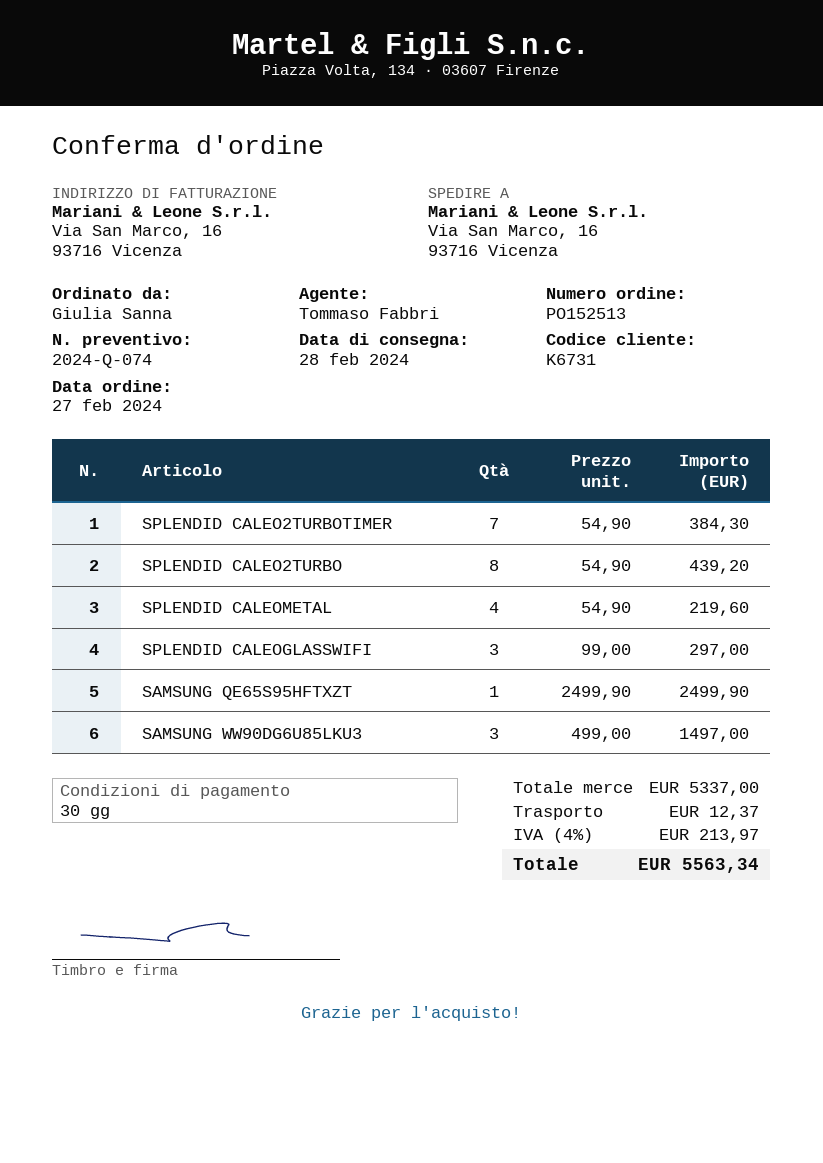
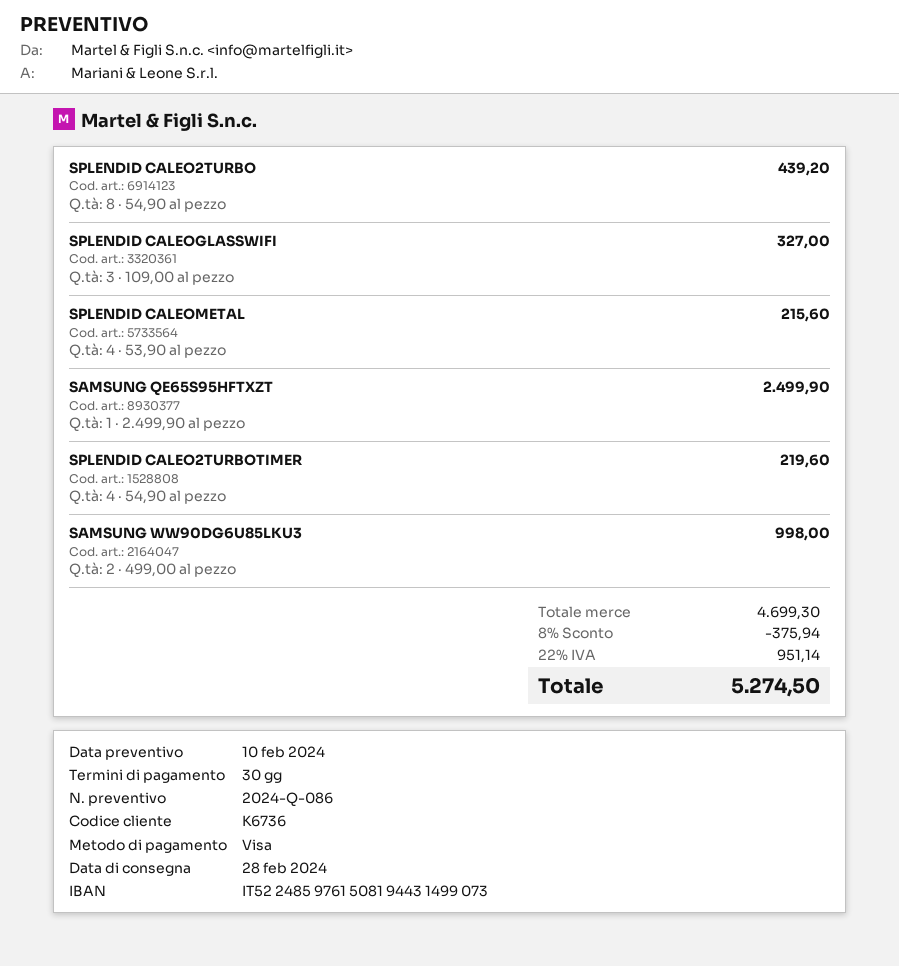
quote number: 2024-Q-074 -> 2024-Q-086
customer number: K6731 -> K6736
SPLENDID CALEO2TURBOTIMER: 7 x 54.90 = 384.30 -> 4 x 54.90 = 219.60
SPLENDID CALEOMETAL: 4 x 54.90 = 219.60 -> 4 x 53.90 = 215.60
SPLENDID CALEOGLASSWIFI: 3 x 99.00 = 297.00 -> 3 x 109.00 = 327.00
SAMSUNG WW90DG6U85LKU3: 3 x 499.00 = 1497.00 -> 2 x 499.00 = 998.00
subtotal: 5337.00 -> 4699.30
discount: none -> 8% = 375.94
shipping: 12.37 -> none
tax: 4% = 213.97 -> 22% = 951.14
total: 5563.34 -> 5274.50

